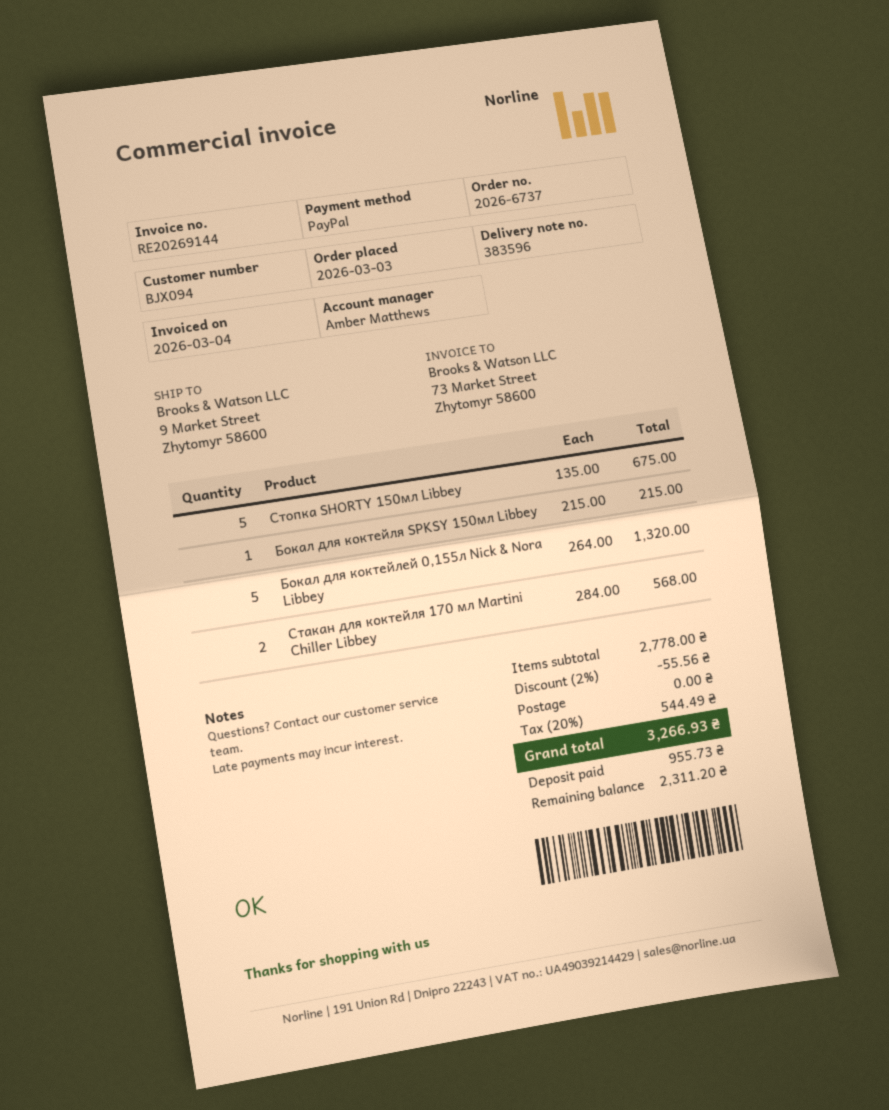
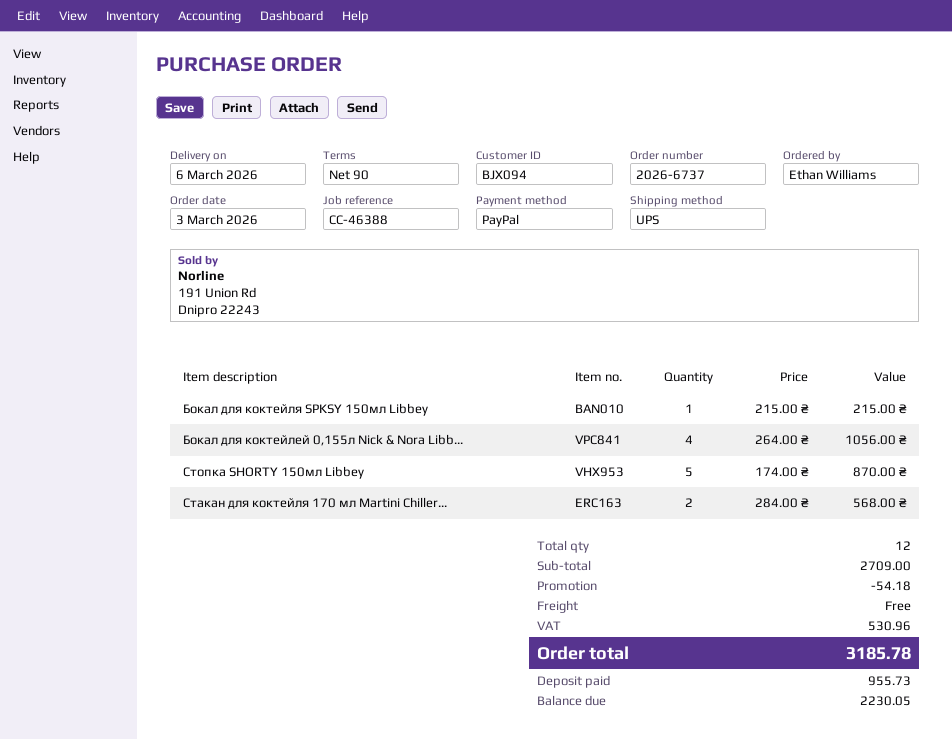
Стопка SHORTY 150мл Libbey: 5 x 135.00 = 675.00 -> 5 x 174.00 = 870.00
Бокал для коктейлей 0,155л Nick & Nora Libbey: 5 x 264.00 = 1320.00 -> 4 x 264.00 = 1056.00
subtotal: 2778.00 -> 2709.00
discount: 55.56 -> 54.18
tax: 544.49 -> 530.96
total: 3266.93 -> 3185.78
balance: 2311.20 -> 2230.05

